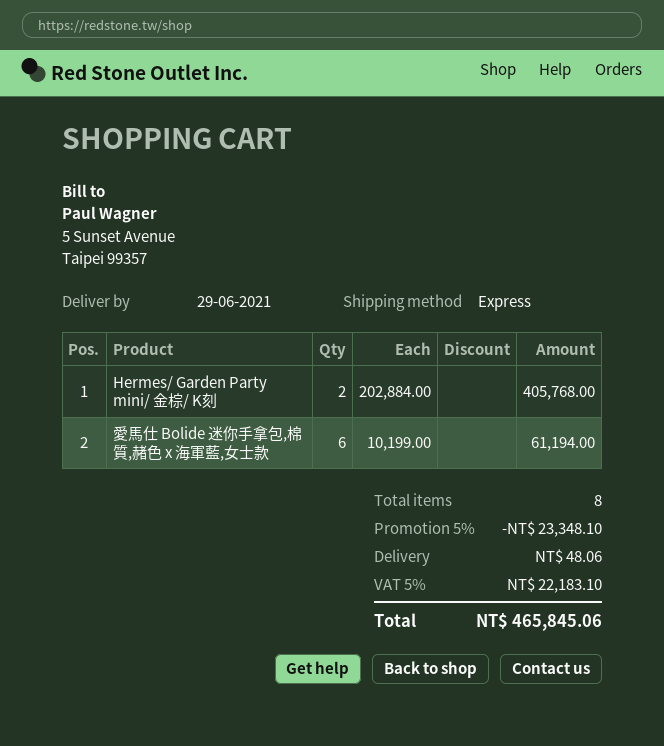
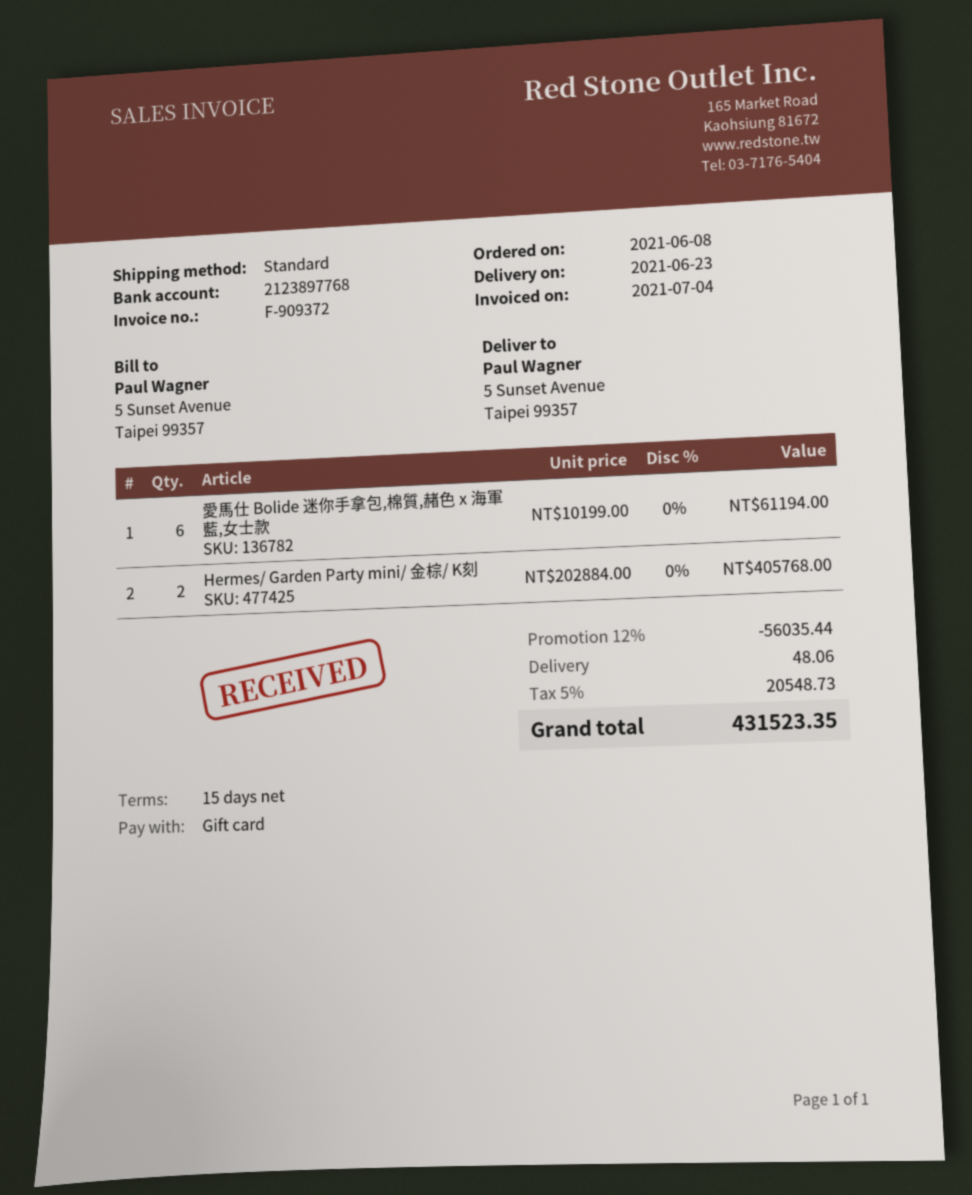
delivery date: 2021-06-29 -> 2021-06-23
shipping method: express -> standard
discount: 5% = 23348.10 -> 12% = 56035.44
tax: 5% = 22183.10 -> 5% = 20548.73
total: 465845.06 -> 431523.35

